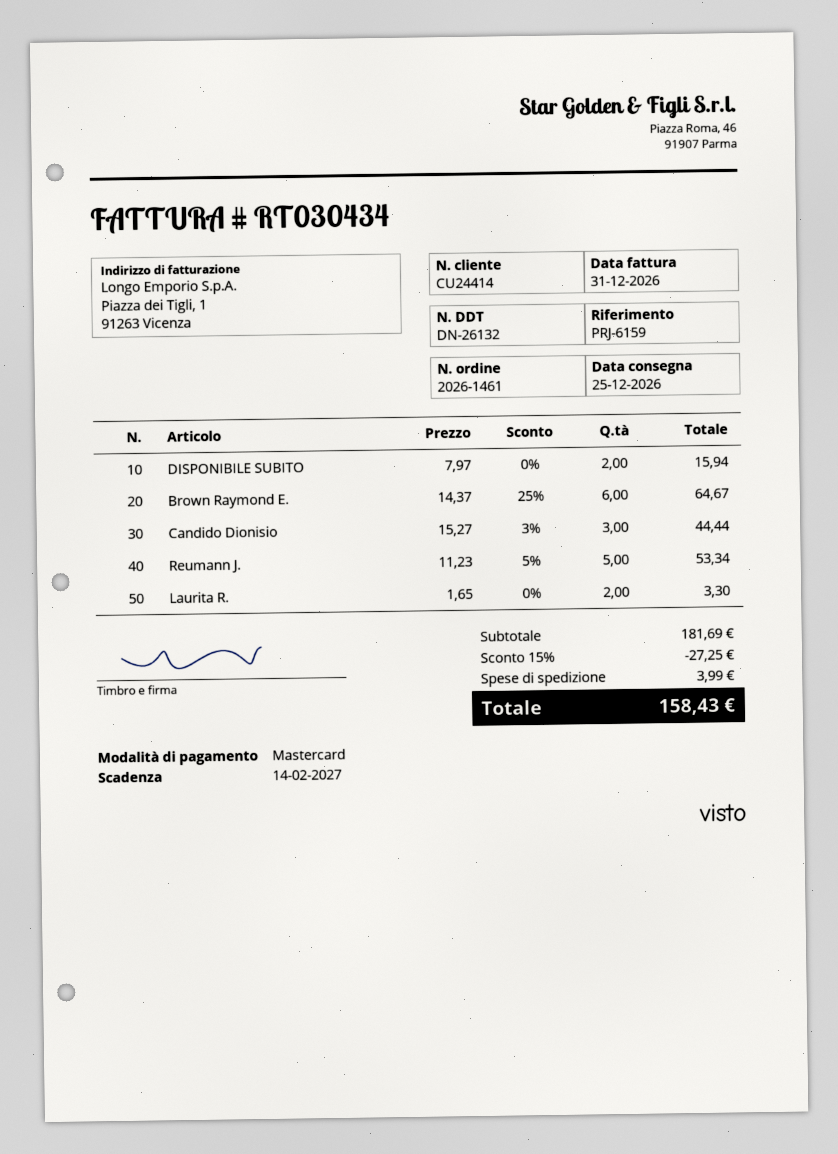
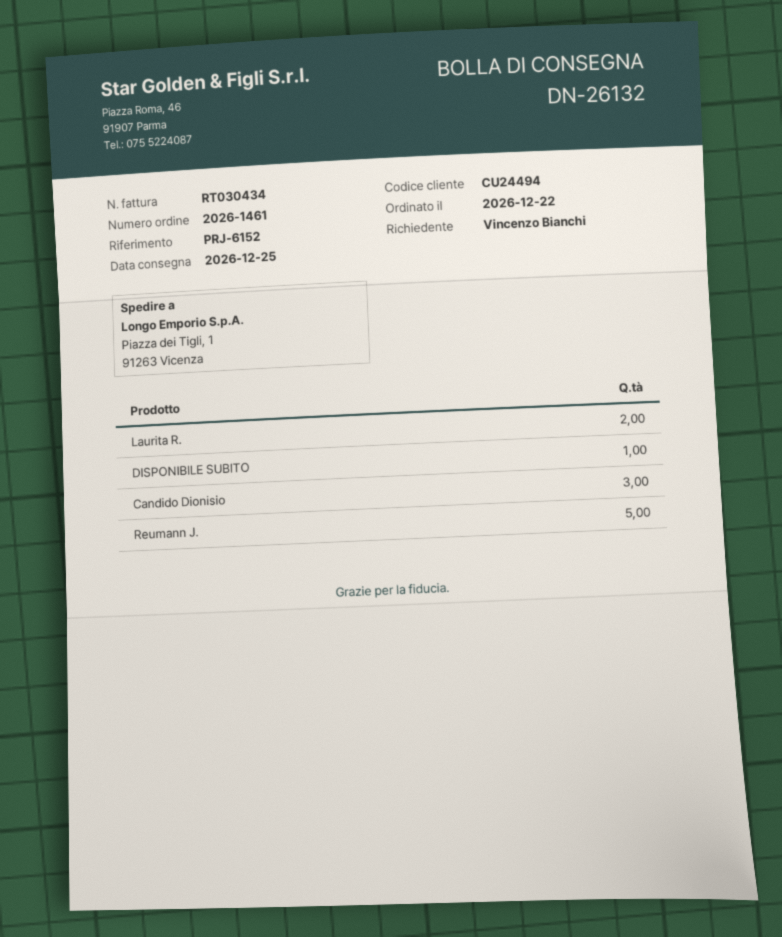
customer number: CU24414 -> CU24494
reference: PRJ-6159 -> PRJ-6152
DISPONIBILE SUBITO: 2 -> 1
Brown Raymond E.: 6 -> none

